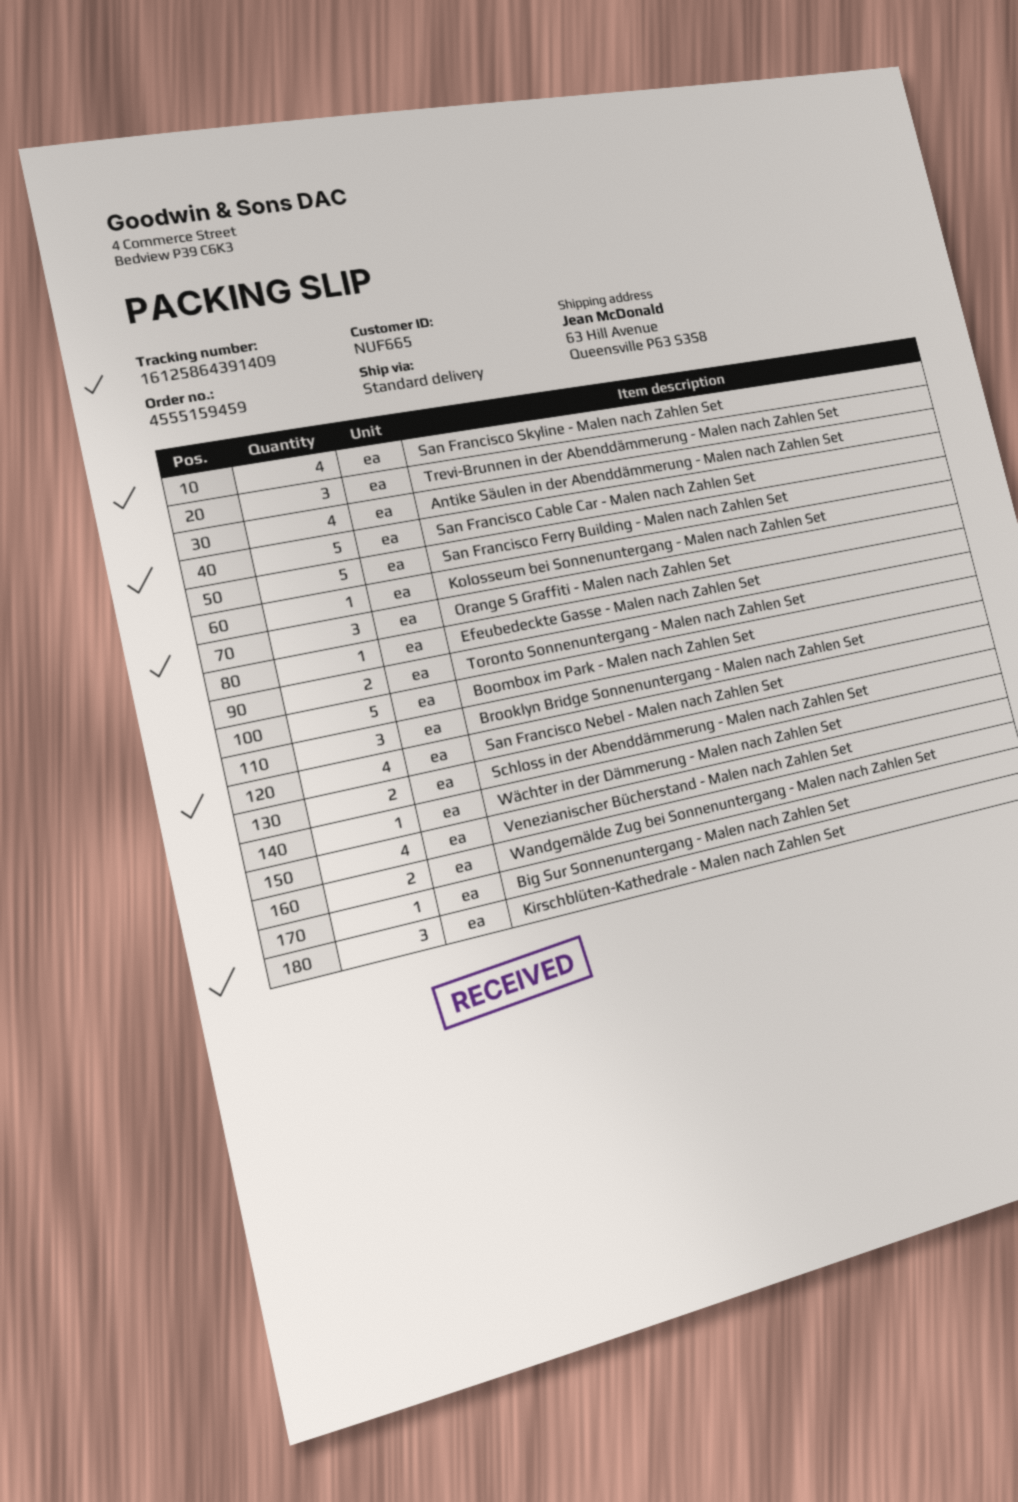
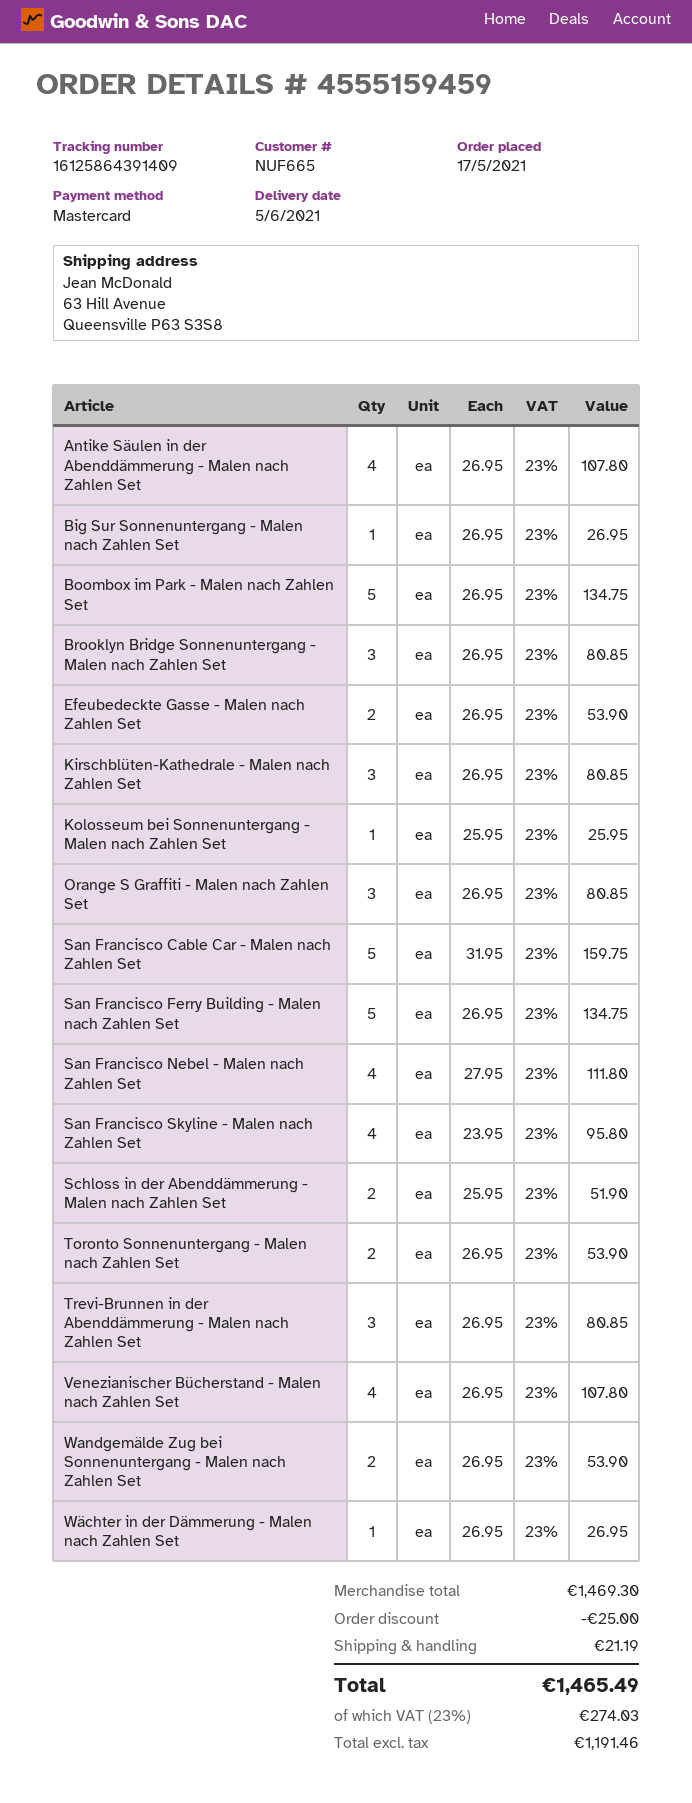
Efeubedeckte Gasse - Malen nach Zahlen Set: 1 -> 2

